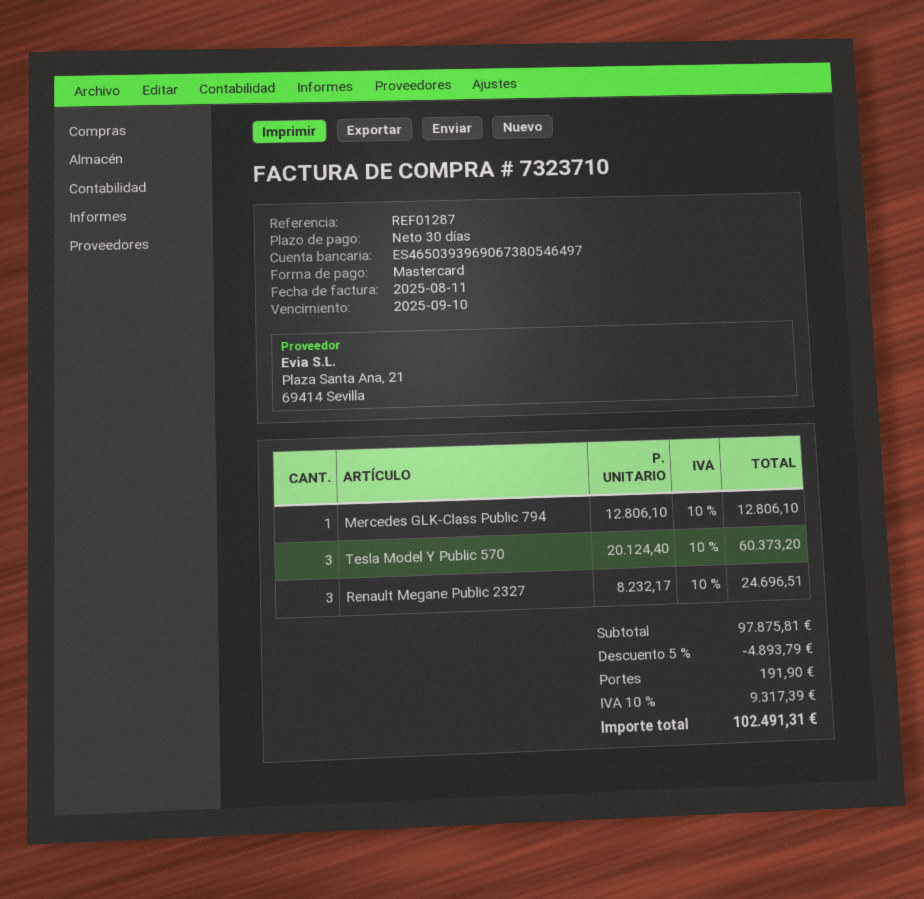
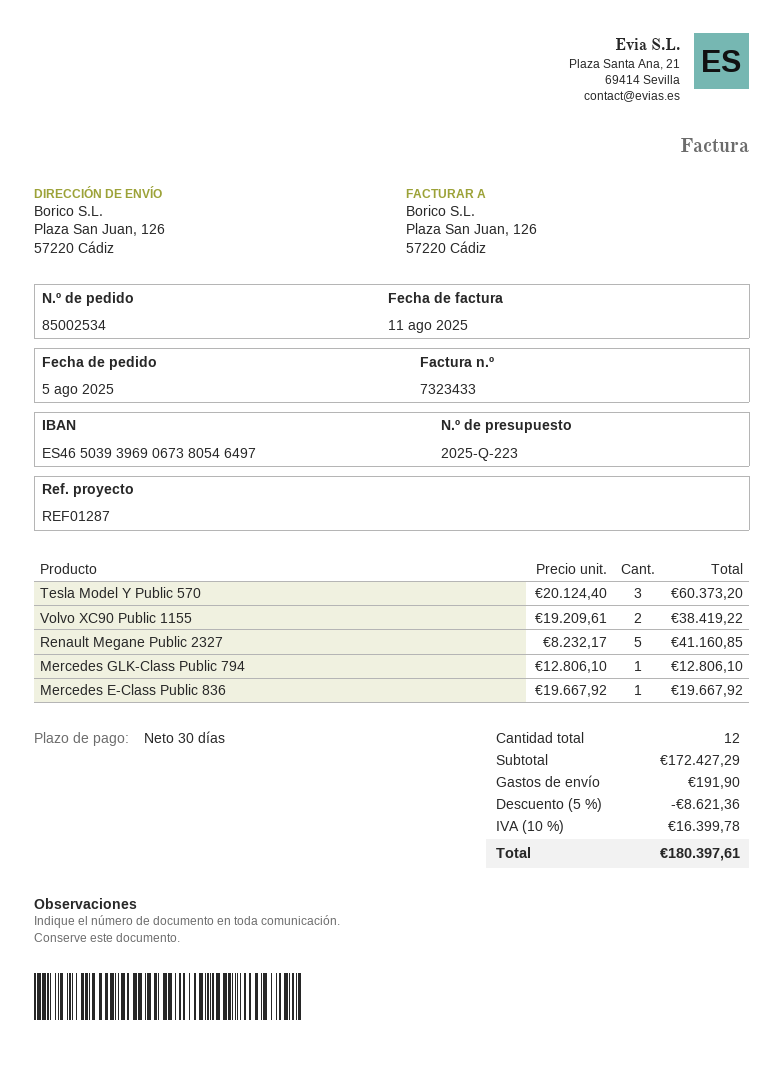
invoice number: 7323710 -> 7323433
Renault Megane Public 2327: 3 x 8232.17 = 24696.51 -> 5 x 8232.17 = 41160.85
Volvo XC90 Public 1155: none -> 2 x 19209.61 = 38419.22
Mercedes E-Class Public 836: none -> 1 x 19667.92 = 19667.92
subtotal: 97875.81 -> 172427.29
discount: 5% = 4893.79 -> 5% = 8621.36
tax: 10% = 9317.39 -> 10% = 16399.78
total: 102491.31 -> 180397.61

